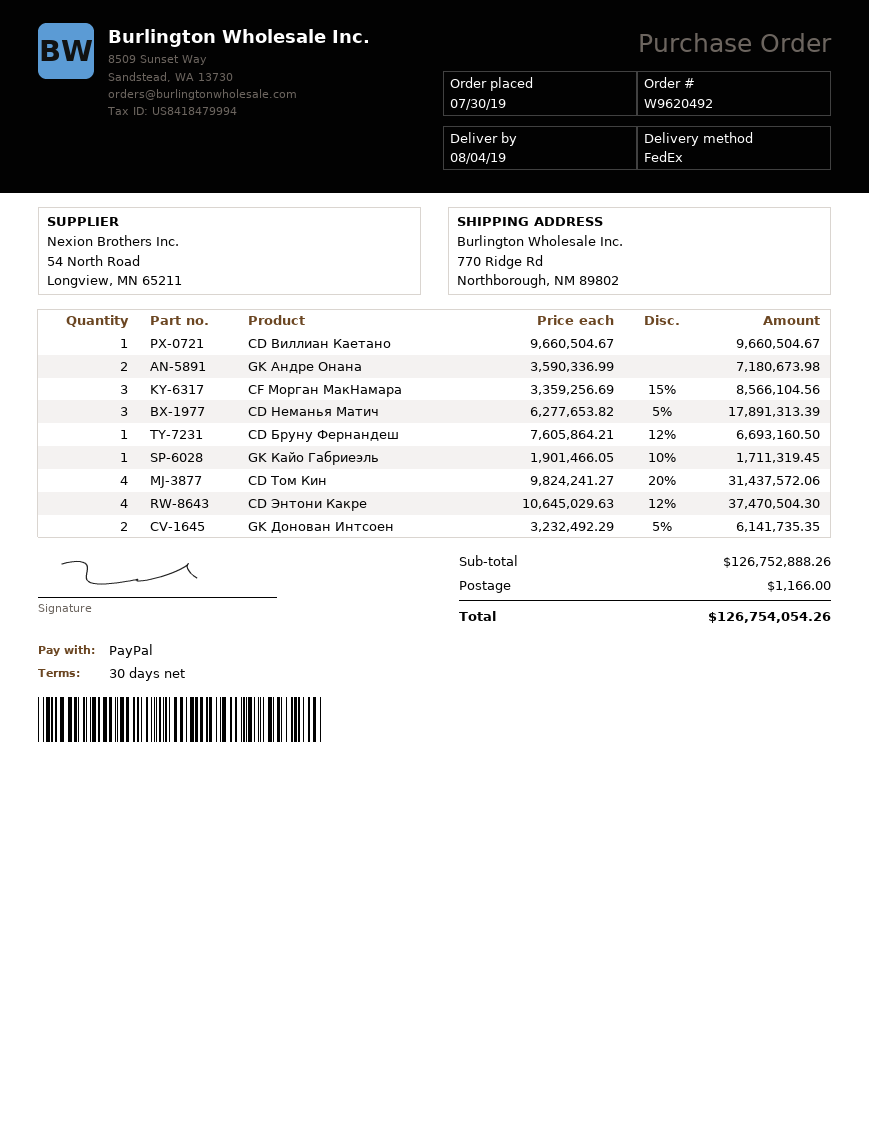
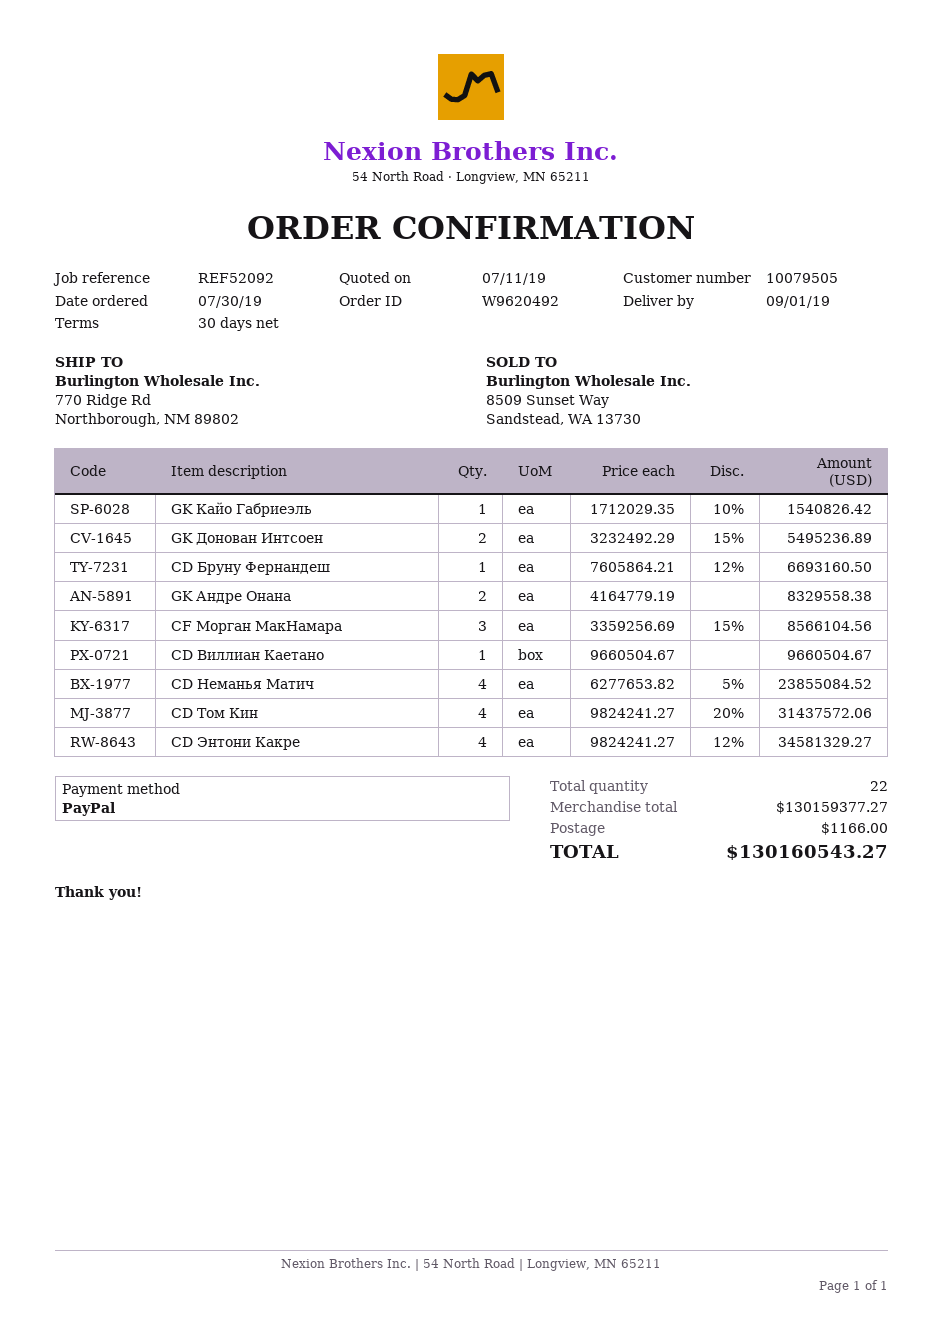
delivery date: 2019-08-04 -> 2019-09-01
GK Андре Онана: 2 x 3590336.99 = 7180673.98 -> 2 x 4164779.19 = 8329558.38
CD Неманья Матич: 3 x 6277653.82 - 5% = 17891313.39 -> 4 x 6277653.82 - 5% = 23855084.52
GK Кайо Габриеэль: 1 x 1901466.05 - 10% = 1711319.45 -> 1 x 1712029.35 - 10% = 1540826.42
CD Энтони Какре: 4 x 10645029.63 - 12% = 37470504.30 -> 4 x 9824241.27 - 12% = 34581329.27
GK Донован Интсоен: 2 x 3232492.29 - 5% = 6141735.35 -> 2 x 3232492.29 - 15% = 5495236.89
subtotal: 126752888.26 -> 130159377.27
total: 126754054.26 -> 130160543.27

